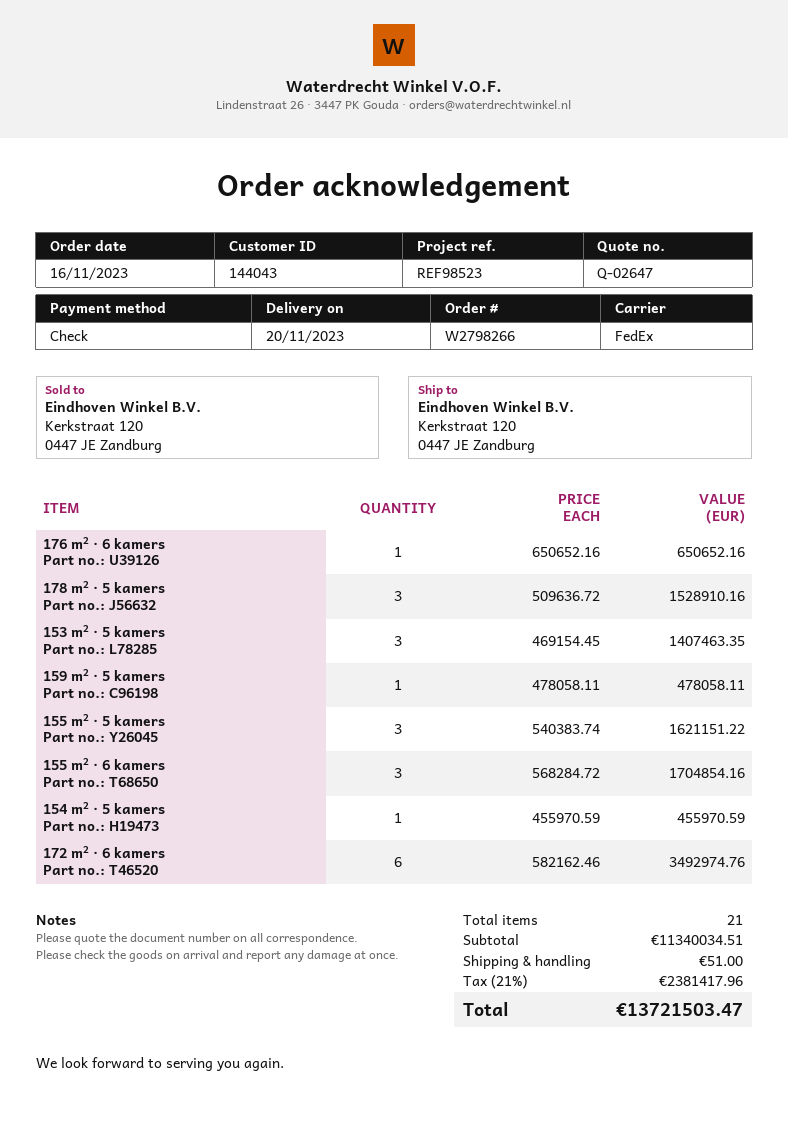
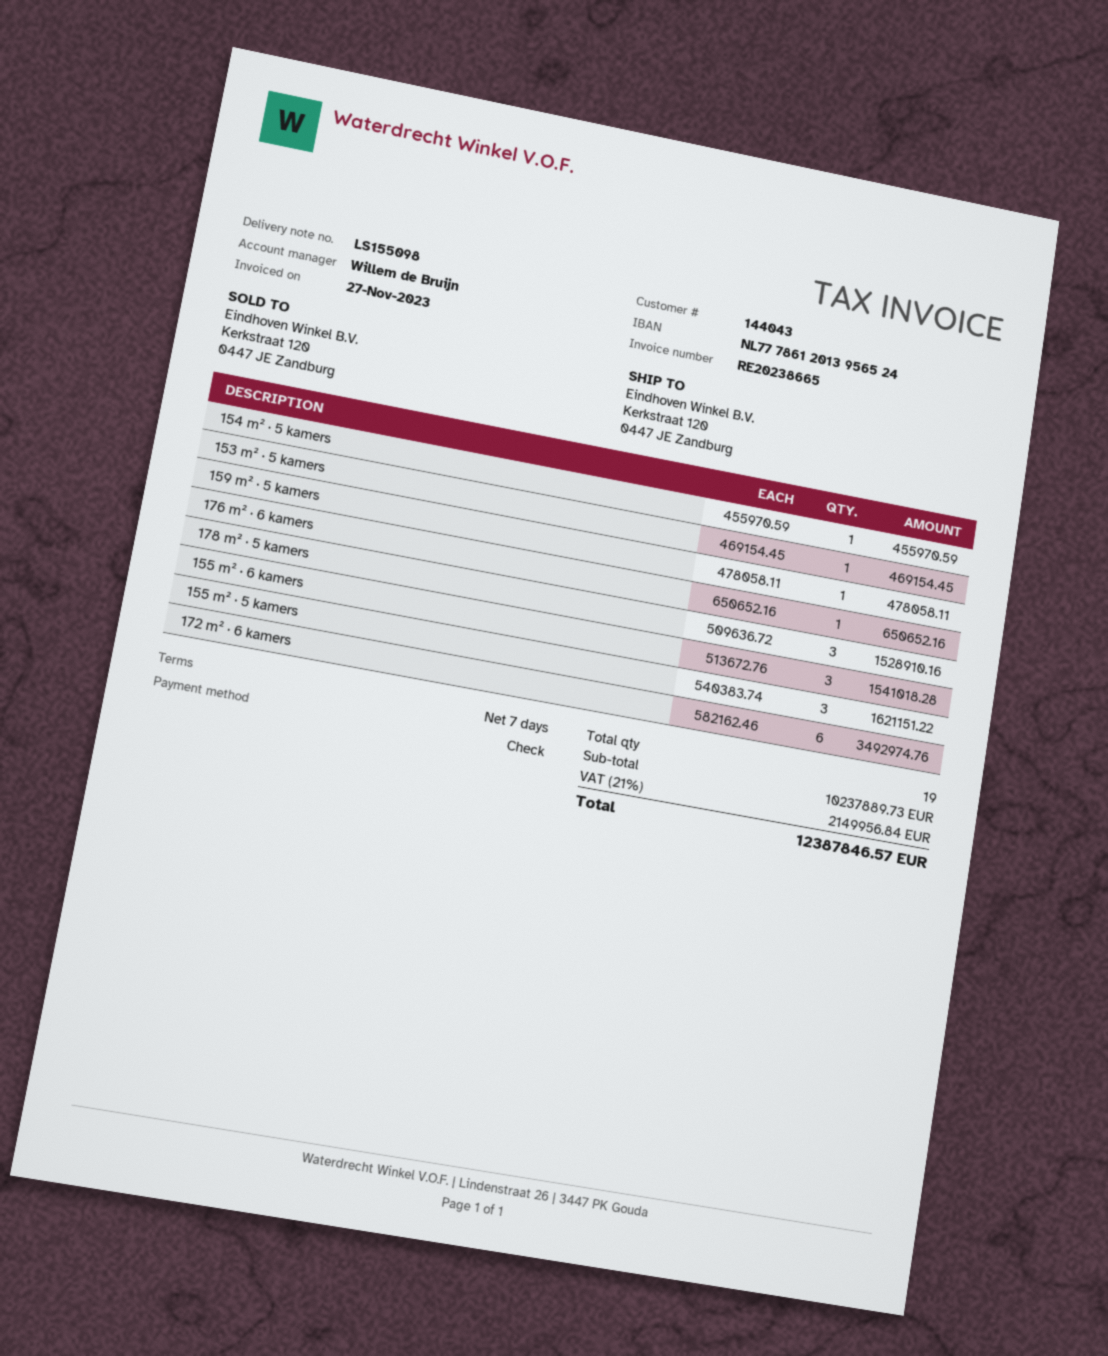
153 m² · 5 kamers: 3 x 469154.45 = 1407463.35 -> 1 x 469154.45 = 469154.45
155 m² · 6 kamers: 3 x 568284.72 = 1704854.16 -> 3 x 513672.76 = 1541018.28
total quantity: 21 -> 19
subtotal: 11340034.51 -> 10237889.73
shipping: 51.00 -> none
tax: 21% = 2381417.96 -> 21% = 2149956.84
total: 13721503.47 -> 12387846.57

